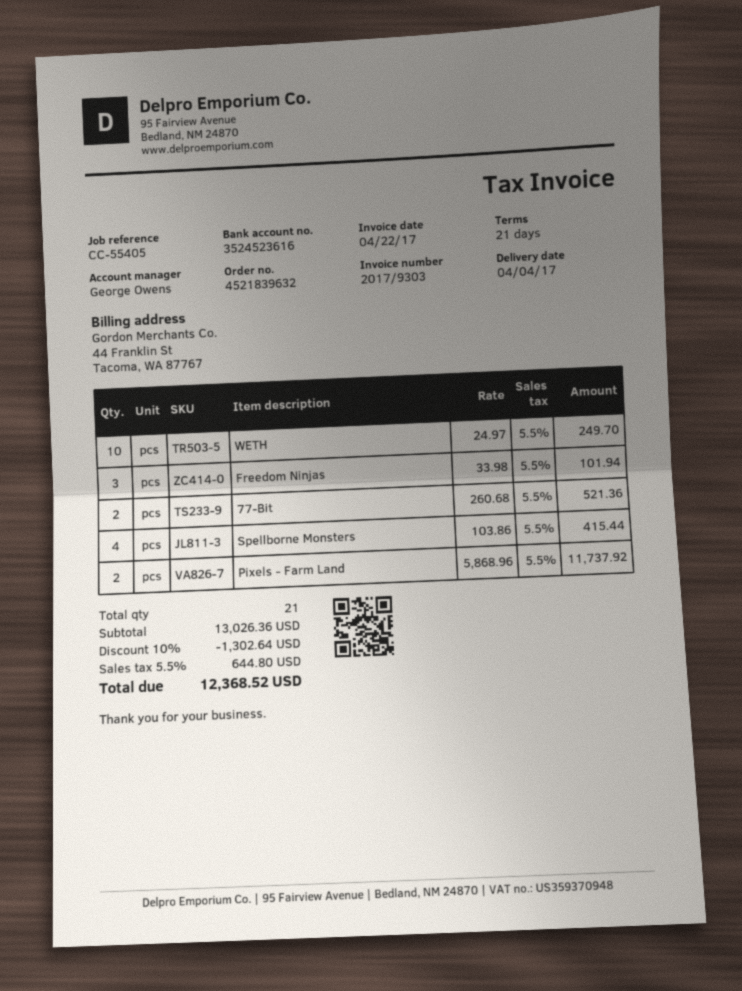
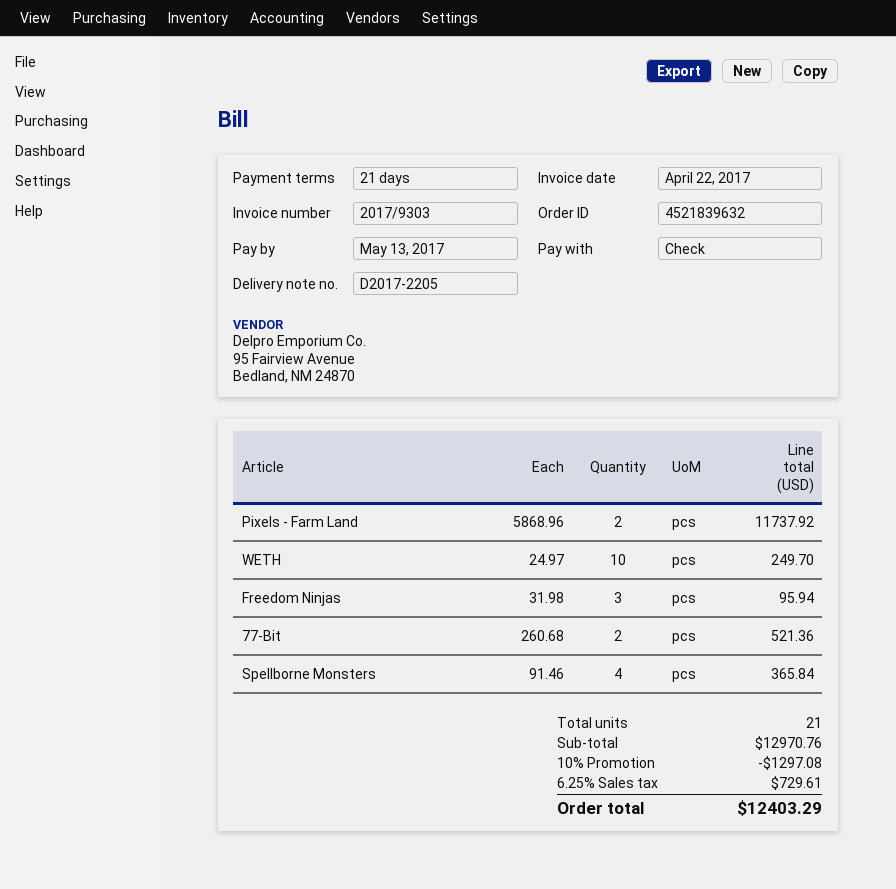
Freedom Ninjas: 3 x 33.98 = 101.94 -> 3 x 31.98 = 95.94
Spellborne Monsters: 4 x 103.86 = 415.44 -> 4 x 91.46 = 365.84
subtotal: 13026.36 -> 12970.76
discount: 10% = 1302.64 -> 10% = 1297.08
tax: 5.5% = 644.80 -> 6.25% = 729.61
total: 12368.52 -> 12403.29

